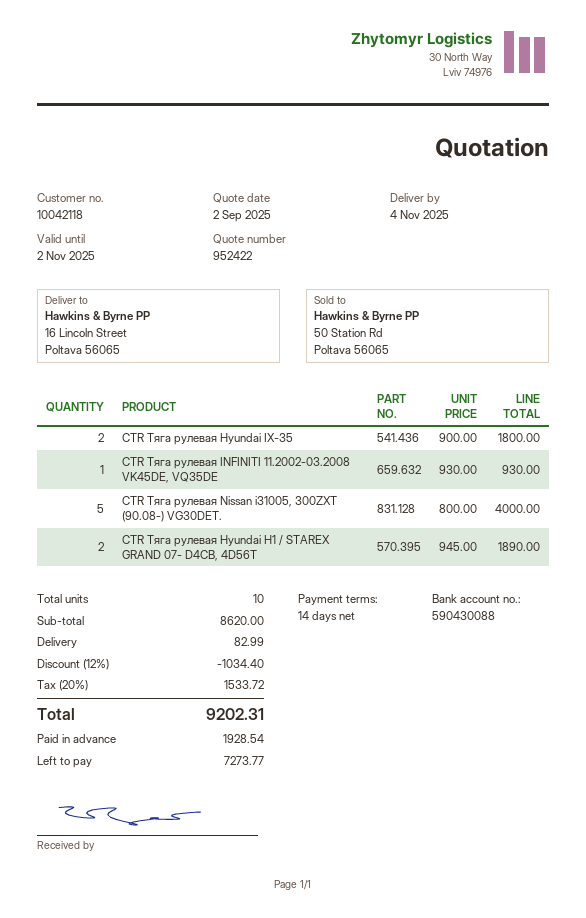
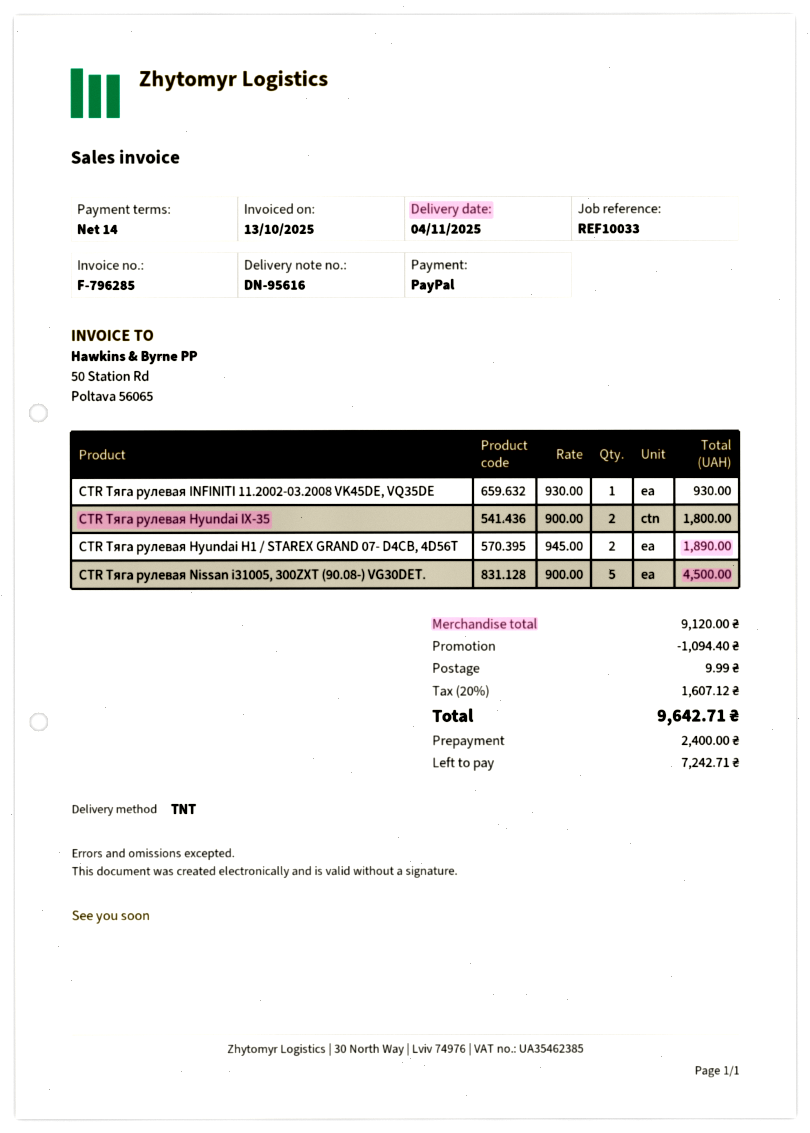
CTR Тяга рулевая Nissan i31005, 300ZXT (90.08-) VG30DET.: 5 x 800.00 = 4000.00 -> 5 x 900.00 = 4500.00
subtotal: 8620.00 -> 9120.00
discount: 1034.40 -> 1094.40
shipping: 82.99 -> 9.99
tax: 20% = 1533.72 -> 20% = 1607.12
total: 9202.31 -> 9642.71
deposit: 1928.54 -> 2400.00
balance: 7273.77 -> 7242.71

